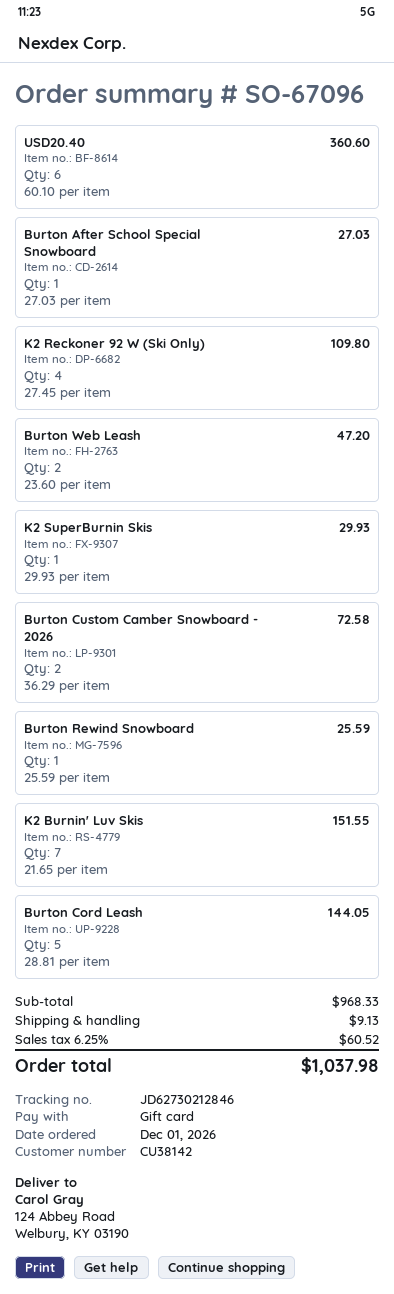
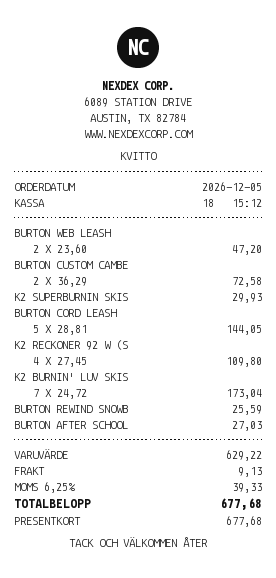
order date: 2026-12-01 -> 2026-12-05
USD20.40: 6 x 60.10 = 360.60 -> none
K2 Burnin' Luv Skis: 7 x 21.65 = 151.55 -> 7 x 24.72 = 173.04
subtotal: 968.33 -> 629.22
tax: 6.25% = 60.52 -> 6.25% = 39.33
total: 1037.98 -> 677.68

